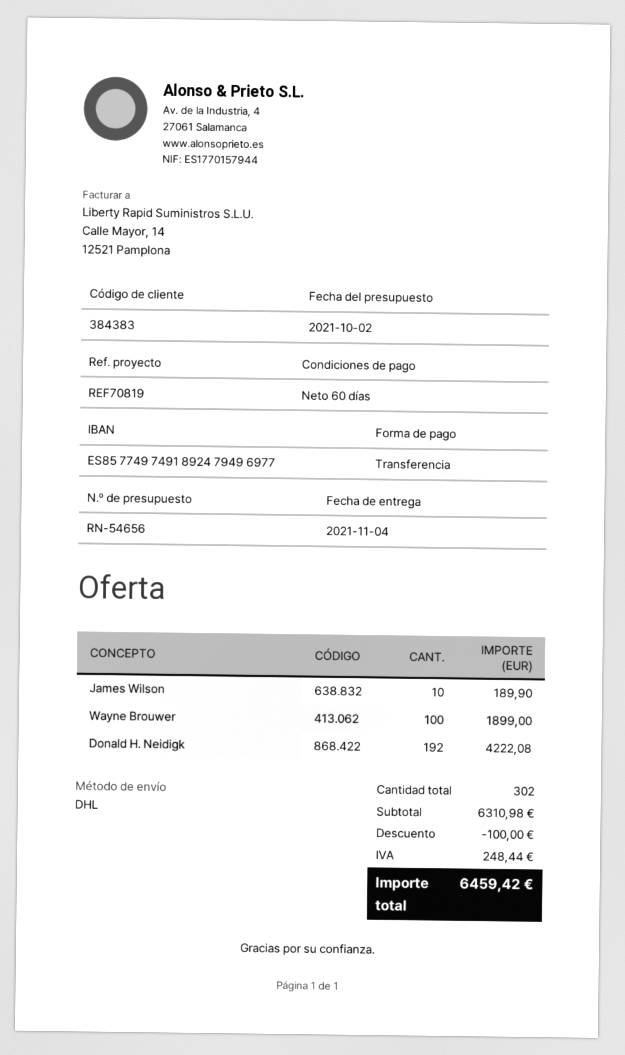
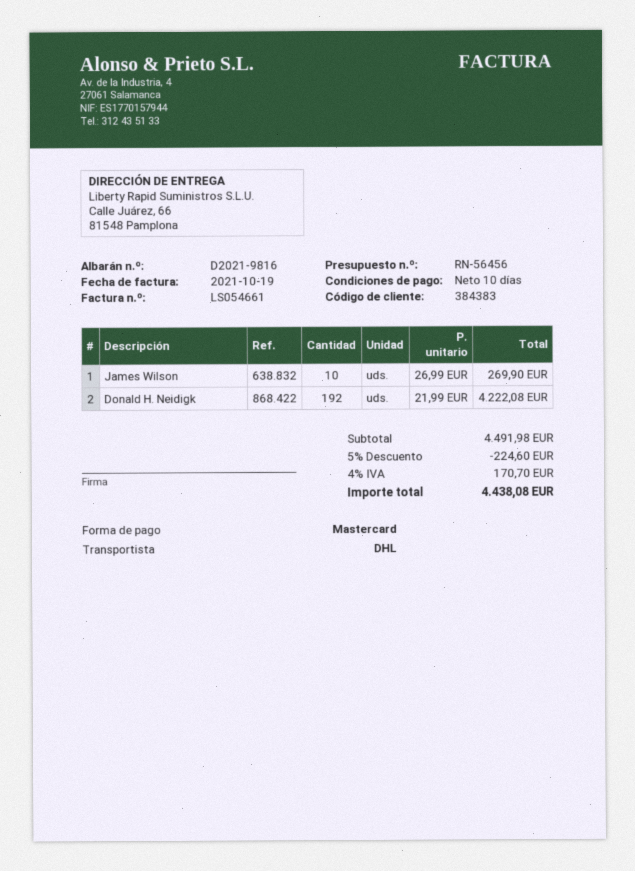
quote number: RN-54656 -> RN-56456
payment terms: 60 days -> 10 days
payment method: bank transfer -> Mastercard
James Wilson: 10 for 189.90 -> 10 for 269.90
Wayne Brouwer: 100 for 1899.00 -> none
subtotal: 6310.98 -> 4491.98
discount: 100.00 -> 224.60
tax: 248.44 -> 170.70
total: 6459.42 -> 4438.08

